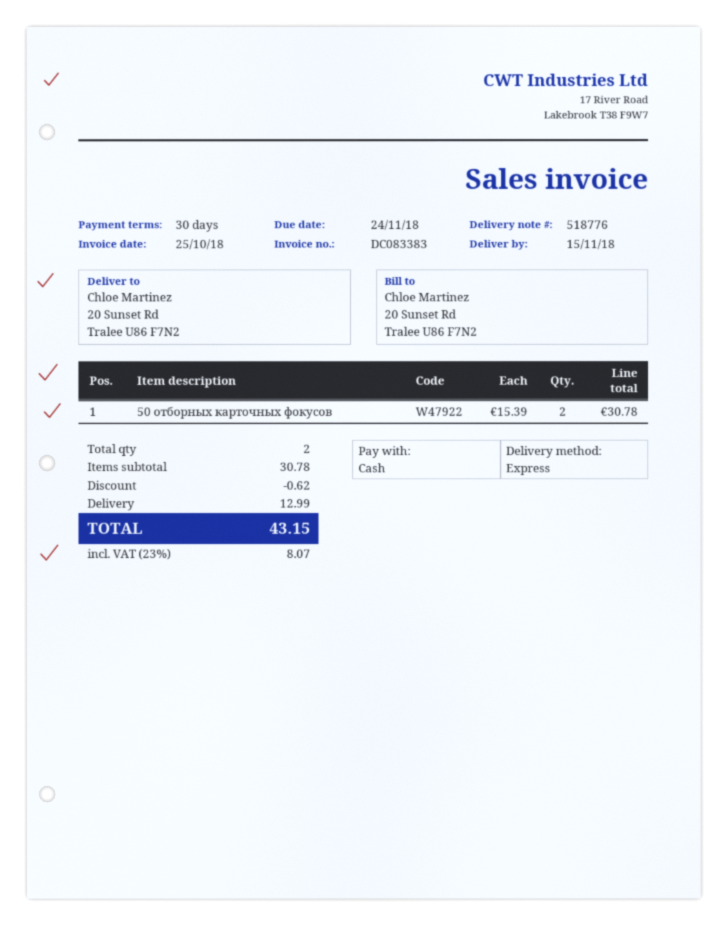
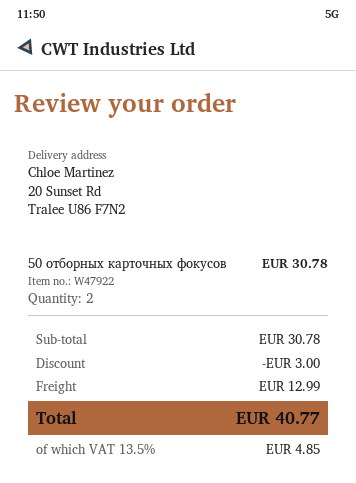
discount: 0.62 -> 3.00
tax: 23% = 8.07 -> 13.5% = 4.85
total: 43.15 -> 40.77

